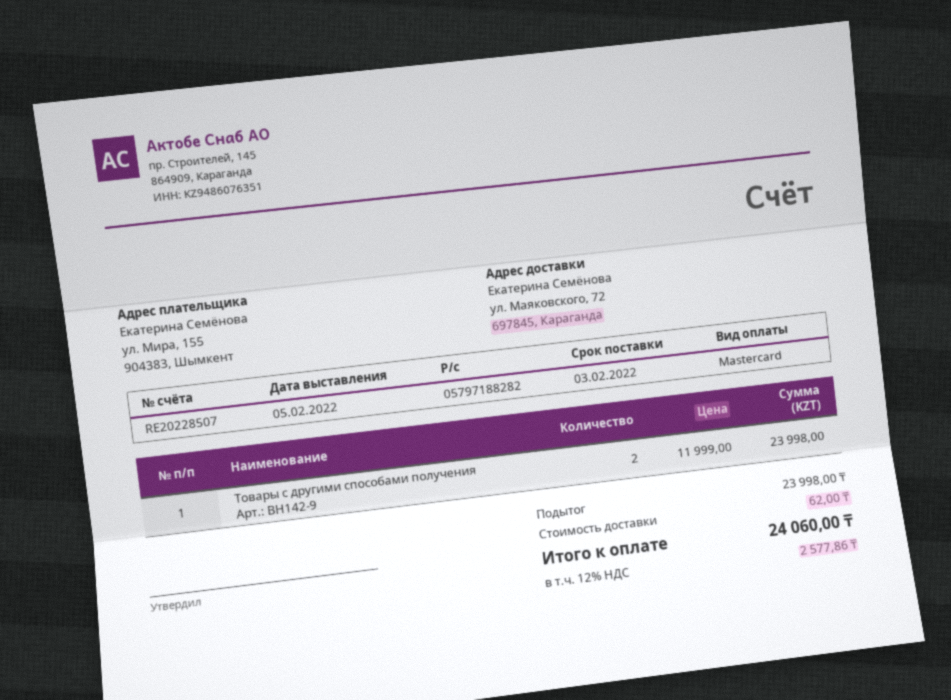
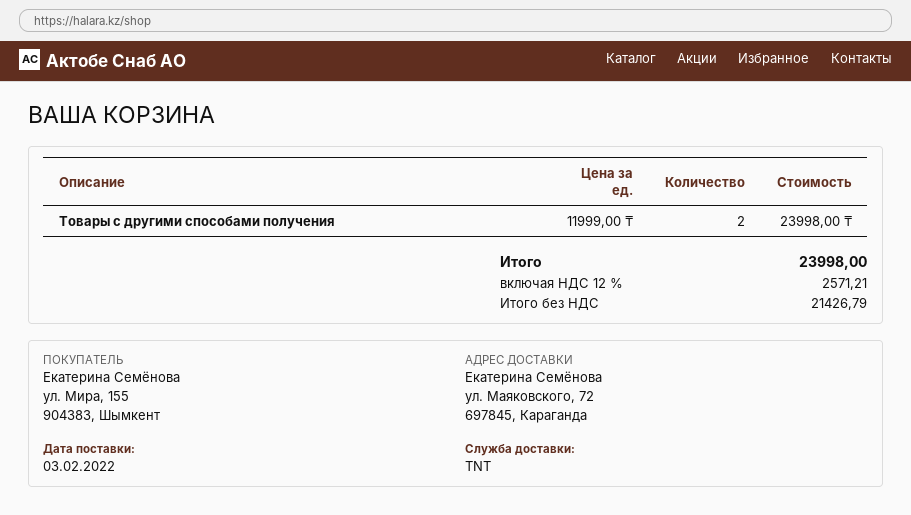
shipping: 62.00 -> none
tax: 12% = 2577.86 -> 12% = 2571.21
total: 24060.00 -> 23998.00

